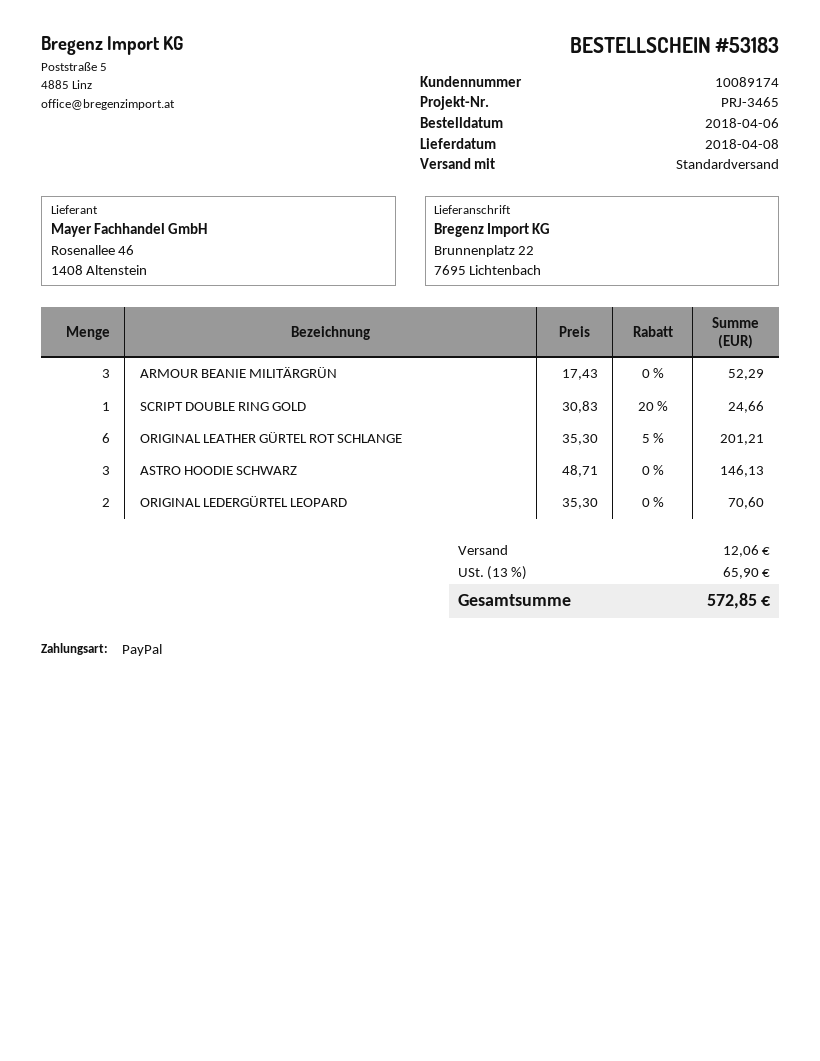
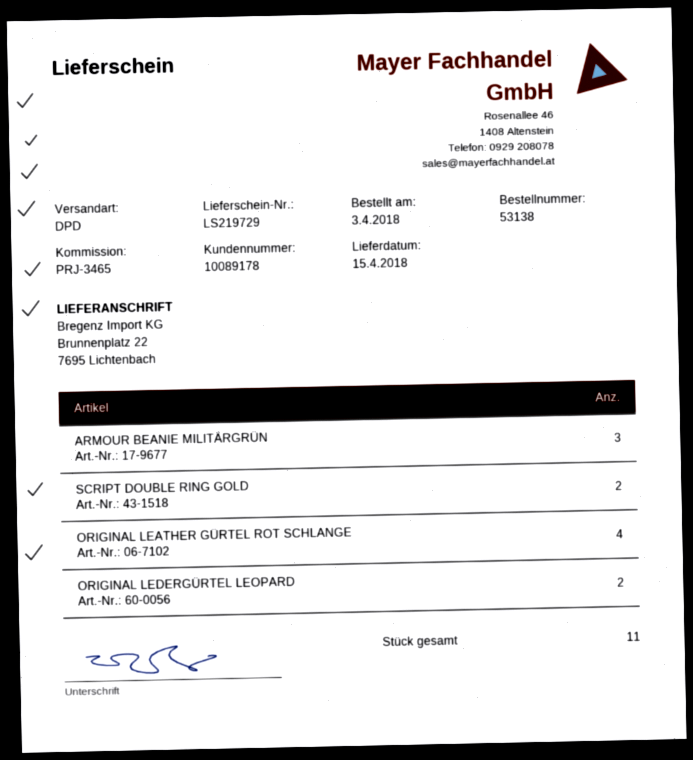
order number: 53183 -> 53138
order date: 2018-04-06 -> 2018-04-03
delivery date: 2018-04-08 -> 2018-04-15
customer number: 10089174 -> 10089178
shipping method: standard -> DPD
SCRIPT DOUBLE RING GOLD: 1 -> 2
ORIGINAL LEATHER GÜRTEL ROT SCHLANGE: 6 -> 4
ASTRO HOODIE SCHWARZ: 3 -> none

